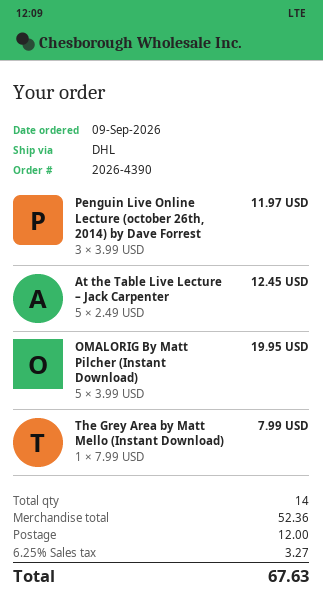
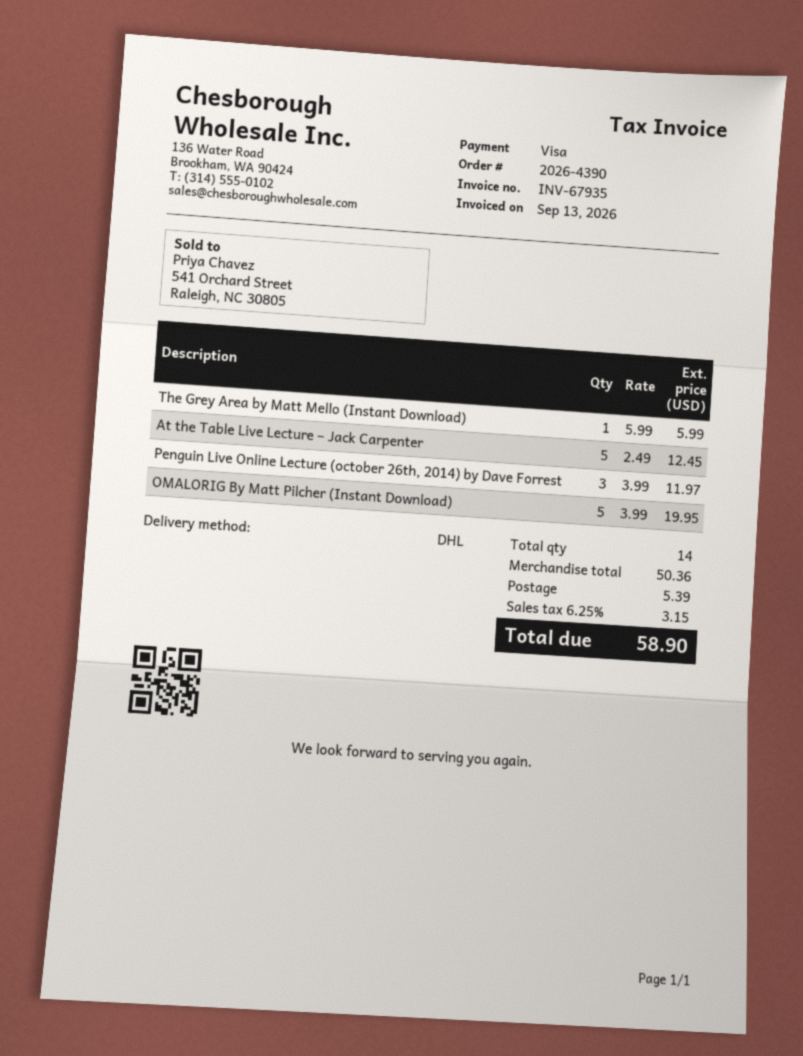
The Grey Area by Matt Mello (Instant Download): 1 x 7.99 = 7.99 -> 1 x 5.99 = 5.99
subtotal: 52.36 -> 50.36
shipping: 12.00 -> 5.39
tax: 6.25% = 3.27 -> 6.25% = 3.15
total: 67.63 -> 58.90

